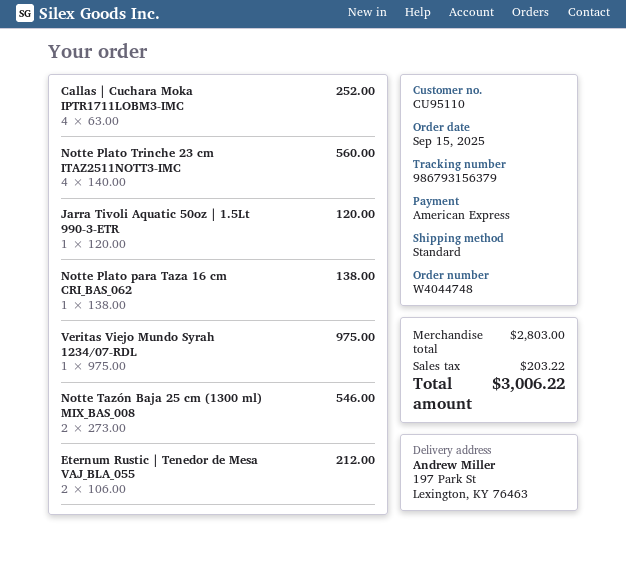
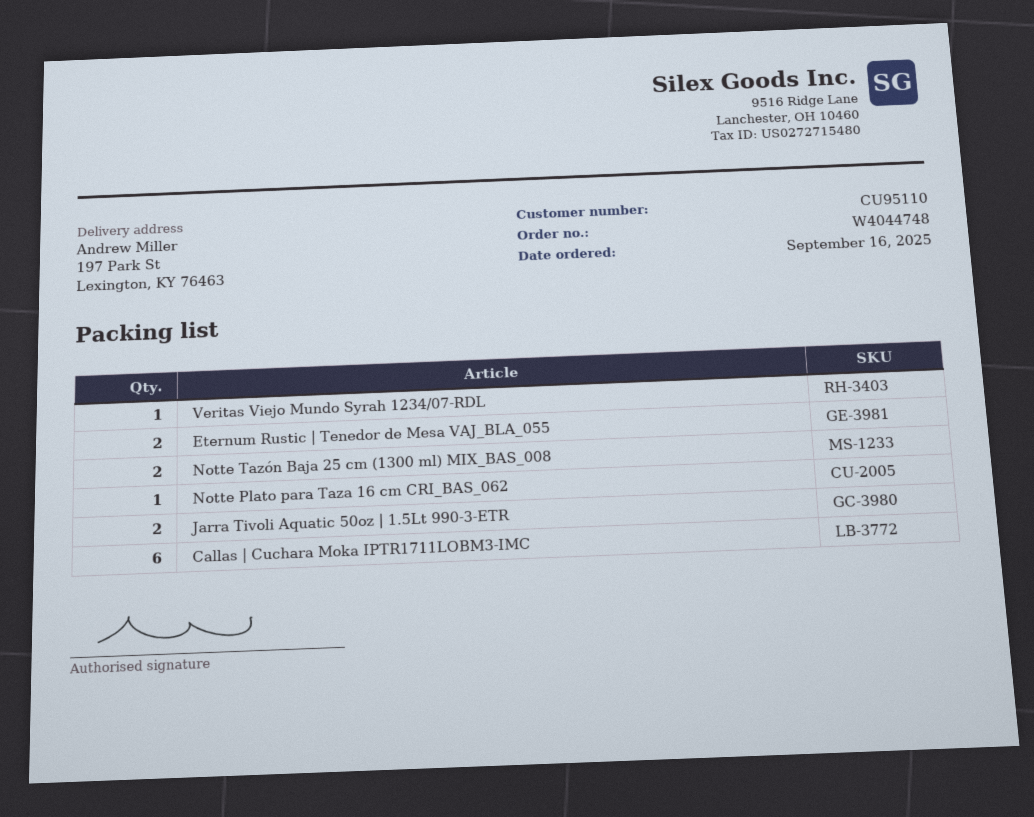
order date: 2025-09-15 -> 2025-09-16
Callas | Cuchara Moka IPTR1711LOBM3-IMC: 4 -> 6
Notte Plato Trinche 23 cm ITAZ2511NOTT3-IMC: 4 -> none
Jarra Tivoli Aquatic 50oz | 1.5Lt 990-3-ETR: 1 -> 2

